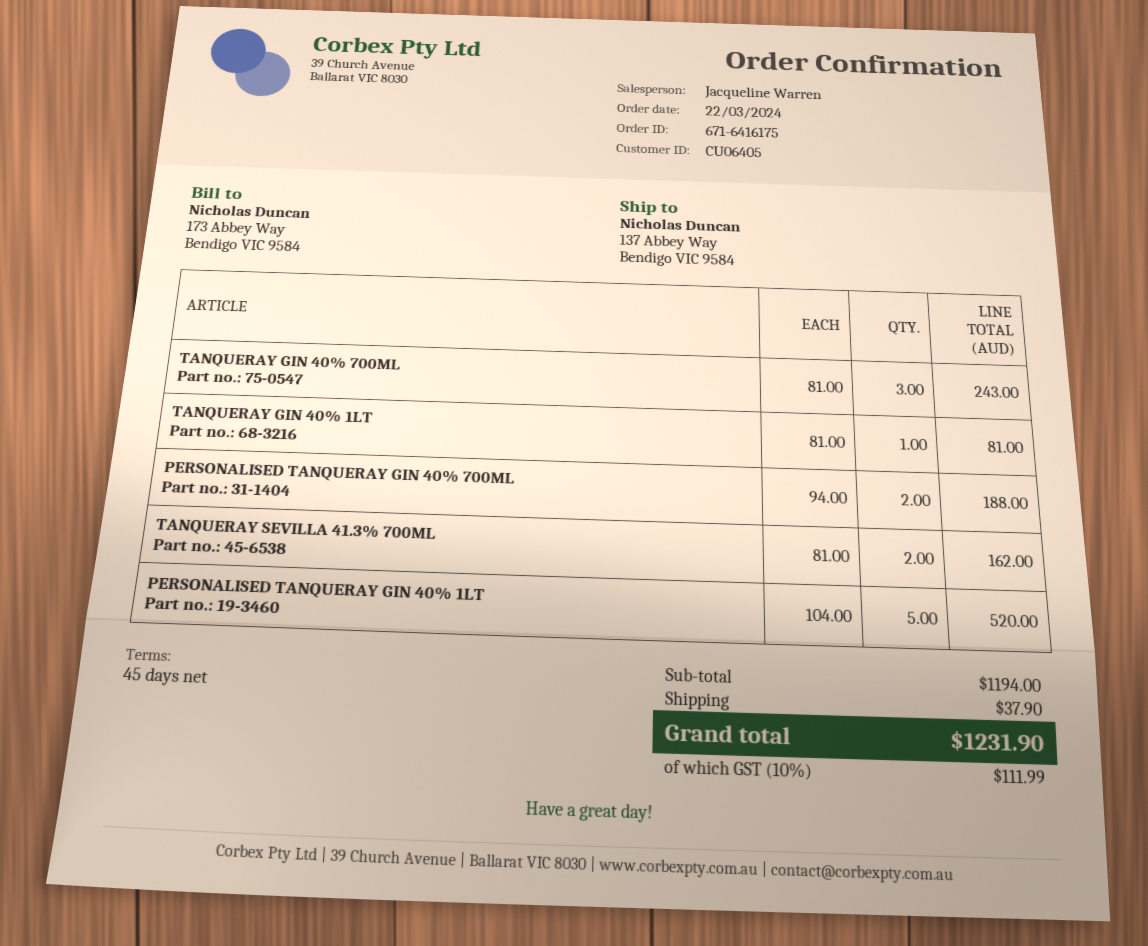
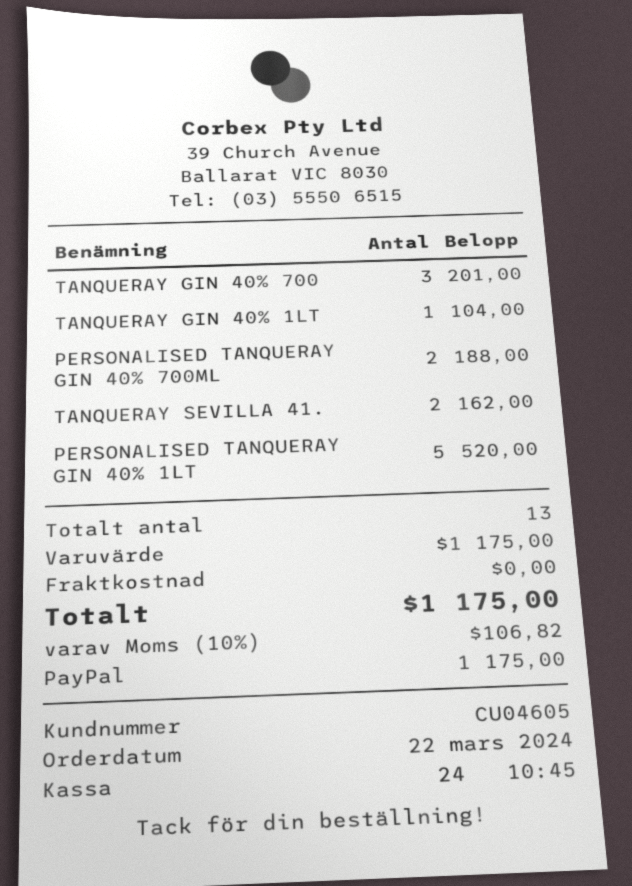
customer number: CU06405 -> CU04605
TANQUERAY GIN 40% 700ML: 3 for 243.00 -> 3 for 201.00
TANQUERAY GIN 40% 1LT: 1 for 81.00 -> 1 for 104.00
subtotal: 1194.00 -> 1175.00
shipping: 37.90 -> 0.00
tax: 10% = 111.99 -> 10% = 106.82
total: 1231.90 -> 1175.00

